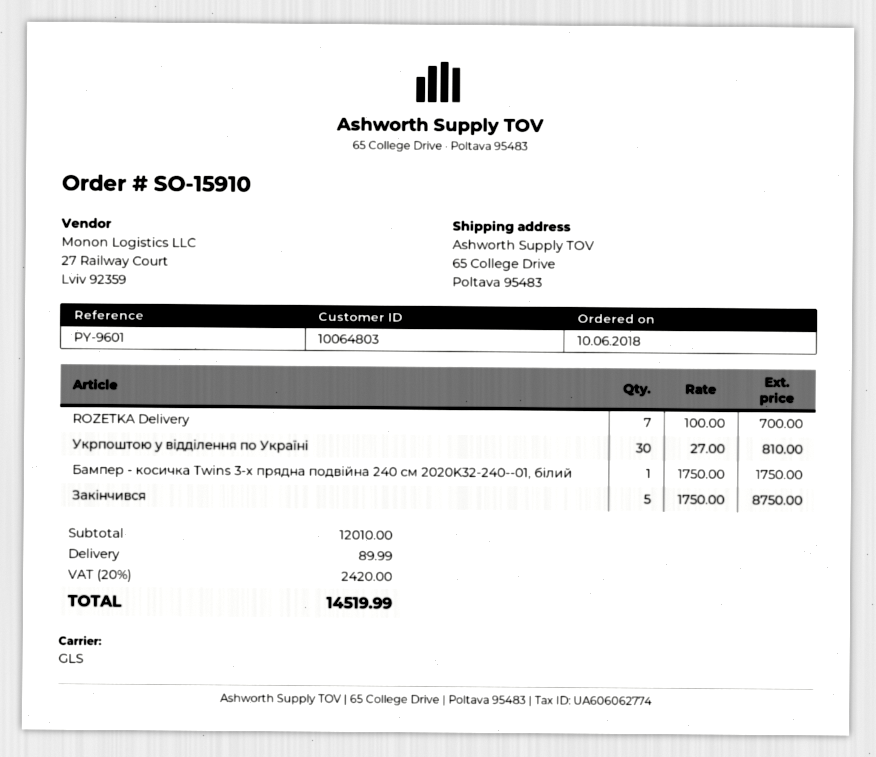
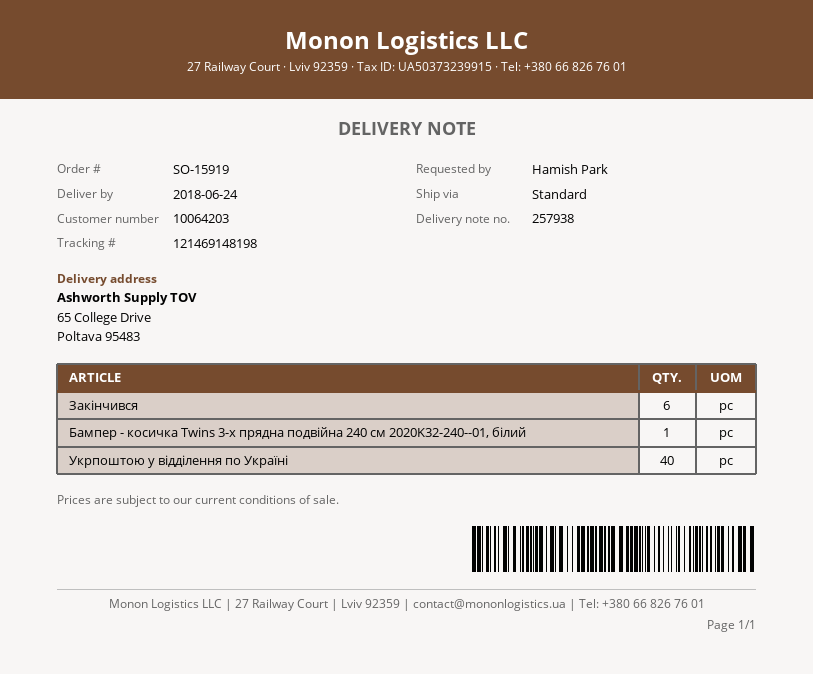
order number: SO-15910 -> SO-15919
customer number: 10064803 -> 10064203
shipping method: GLS -> standard
ROZETKA Delivery: 7 -> none
Укрпоштою у відділення по Україні: 30 -> 40
Закінчився: 5 -> 6

